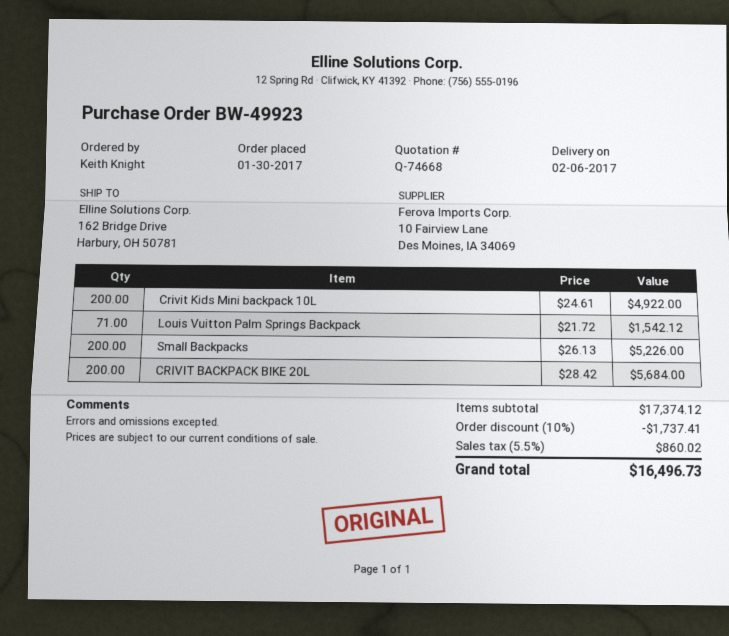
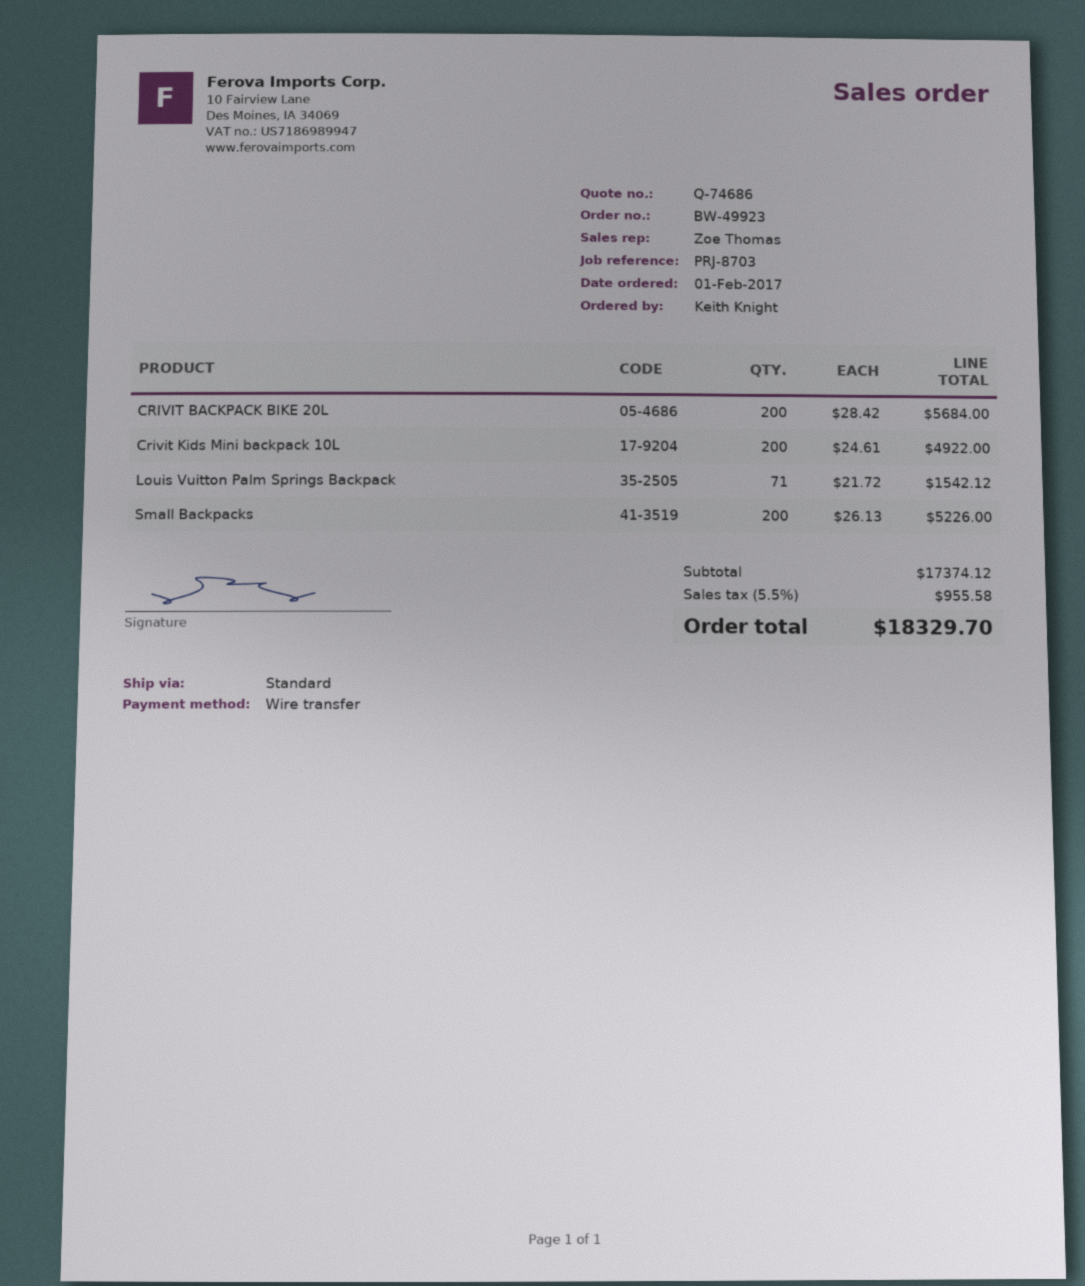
quote number: Q-74668 -> Q-74686
order date: 2017-01-30 -> 2017-02-01
discount: 10% = 1737.41 -> none
tax: 5.5% = 860.02 -> 5.5% = 955.58
total: 16496.73 -> 18329.70

